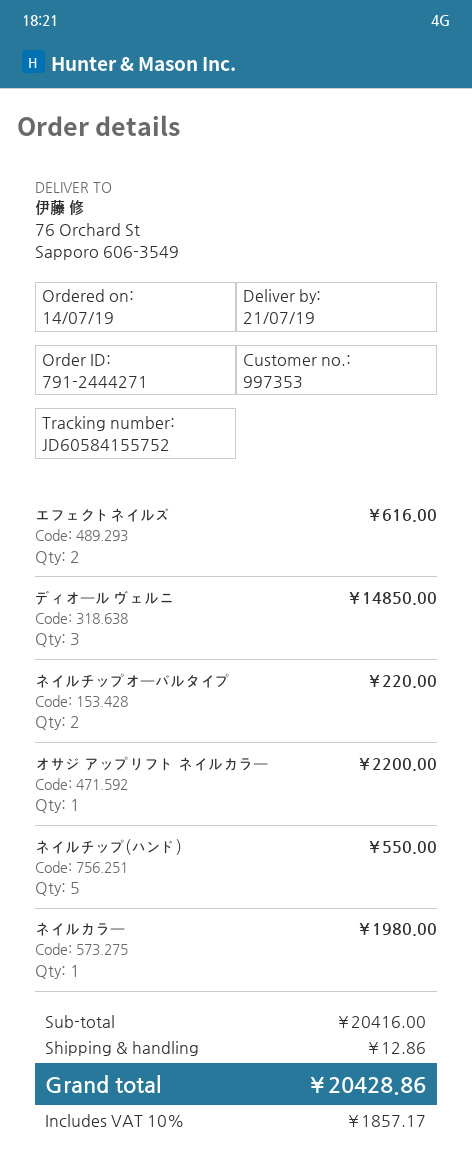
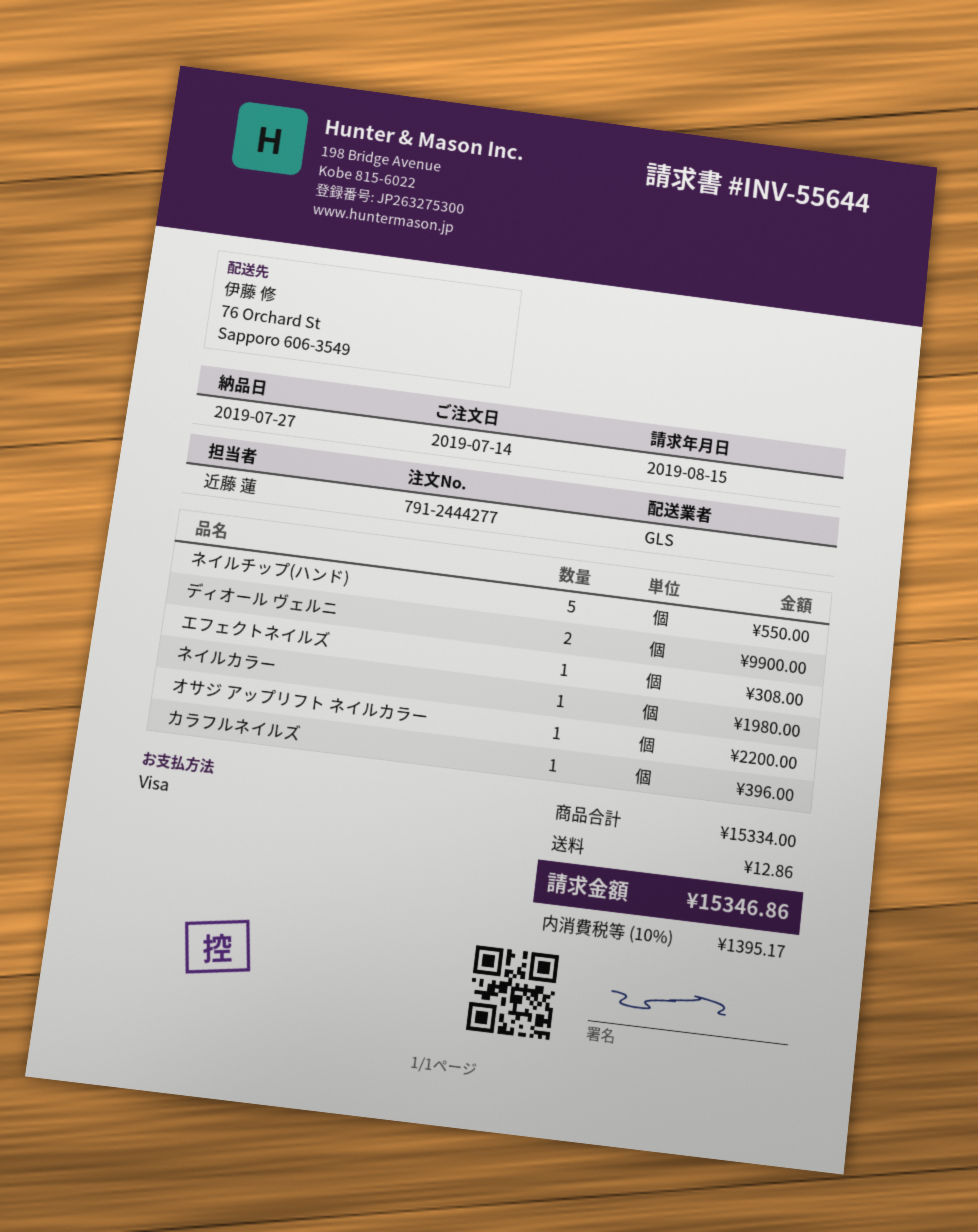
order number: 791-2444271 -> 791-2444277
delivery date: 2019-07-21 -> 2019-07-27
エフェクトネイルズ: 2 for 616.00 -> 1 for 308.00
ディオール ヴェルニ: 3 for 14850.00 -> 2 for 9900.00
ネイルチップオーバルタイプ: 2 for 220.00 -> none
カラフルネイルズ: none -> 1 for 396.00
subtotal: 20416.00 -> 15334.00
tax: 10% = 1857.17 -> 10% = 1395.17
total: 20428.86 -> 15346.86

